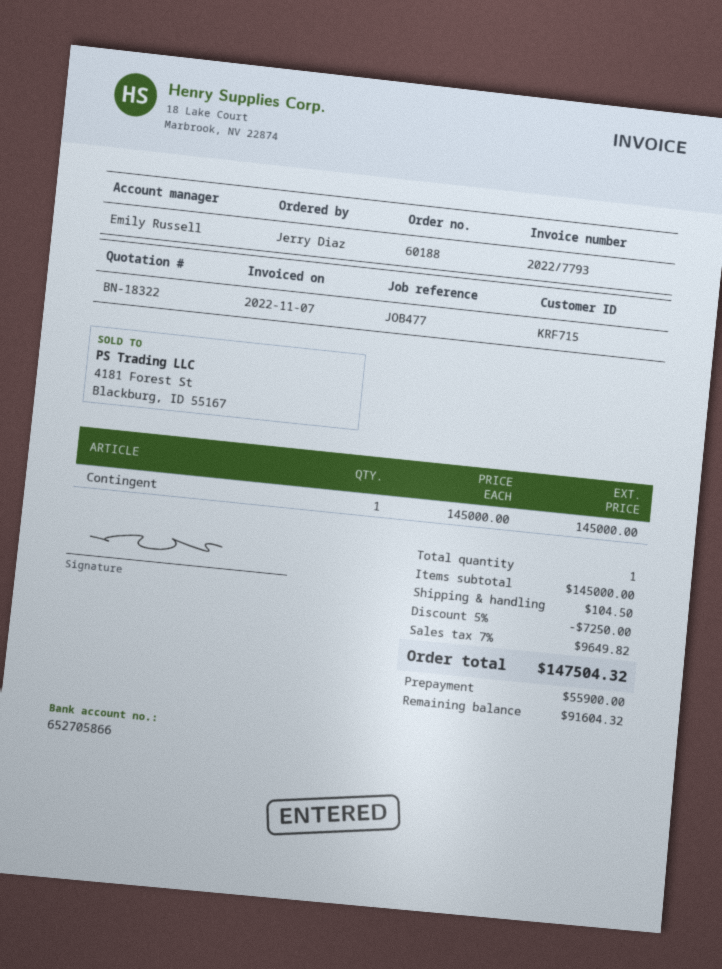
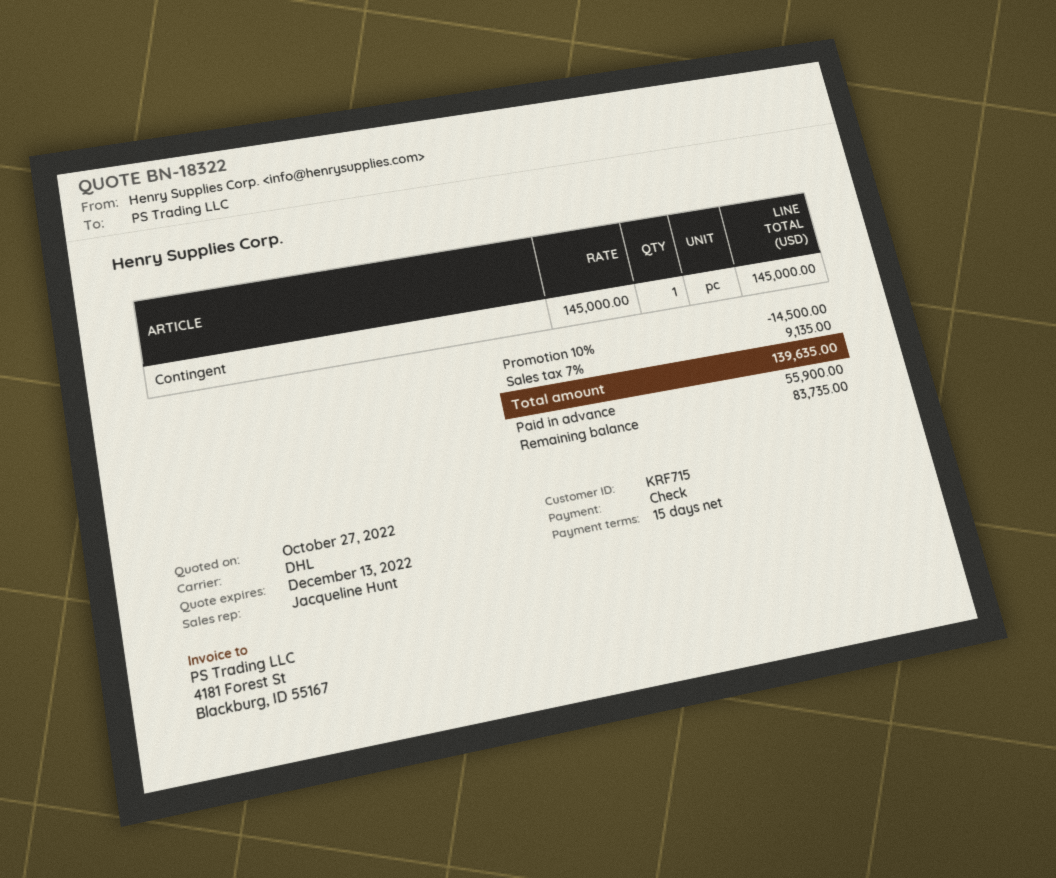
sales rep: Emily Russell -> Jacqueline Hunt
discount: 5% = 7250.00 -> 10% = 14500.00
shipping: 104.50 -> none
tax: 7% = 9649.82 -> 7% = 9135.00
total: 147504.32 -> 139635.00
balance: 91604.32 -> 83735.00

